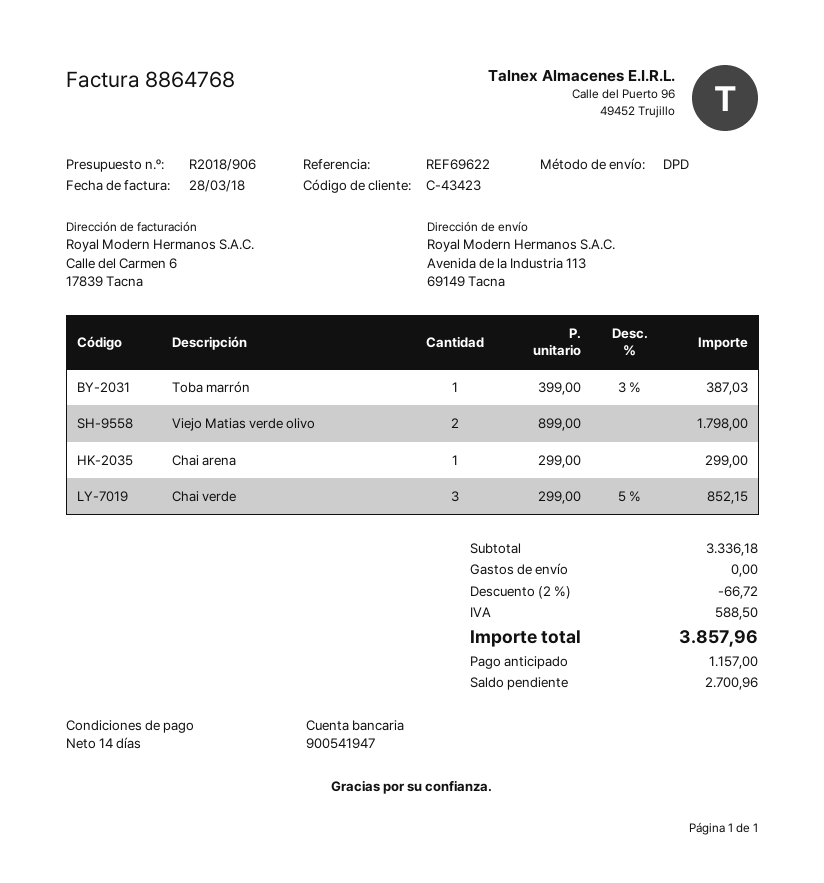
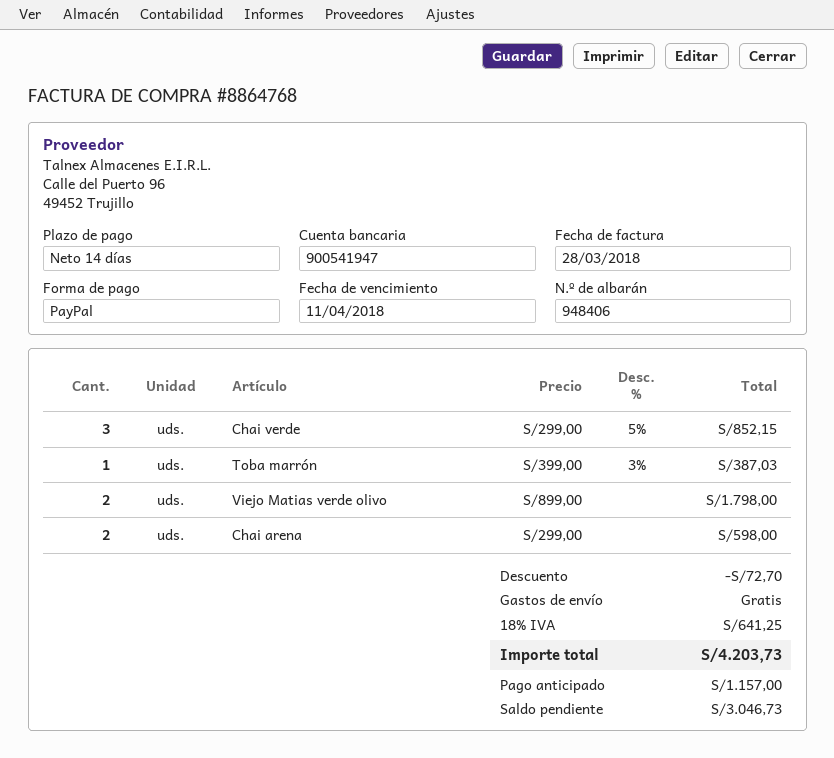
Chai arena: 1 x 299.00 = 299.00 -> 2 x 299.00 = 598.00
discount: 66.72 -> 72.70
tax: 588.50 -> 641.25
total: 3857.96 -> 4203.73
balance: 2700.96 -> 3046.73

